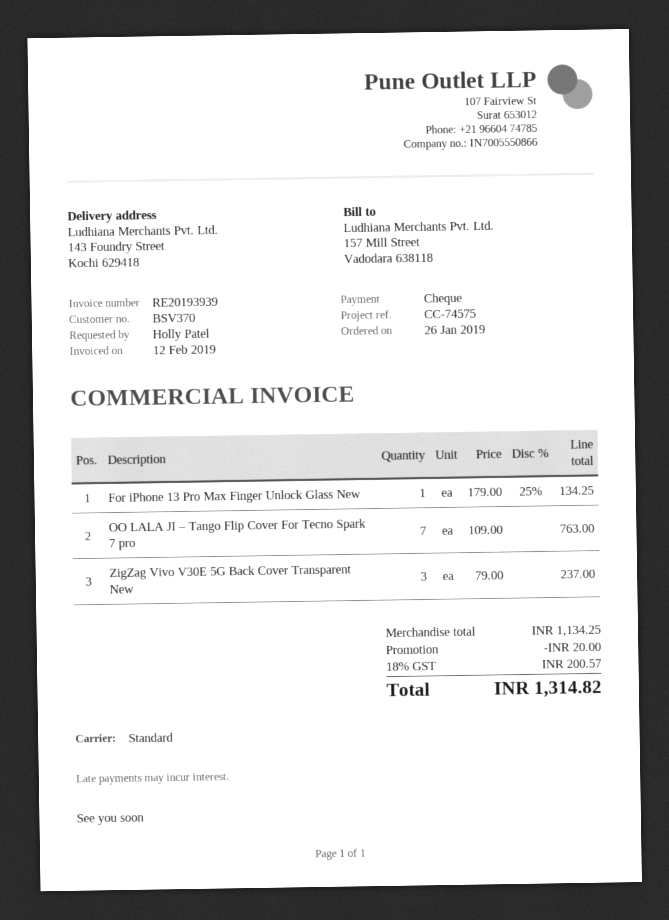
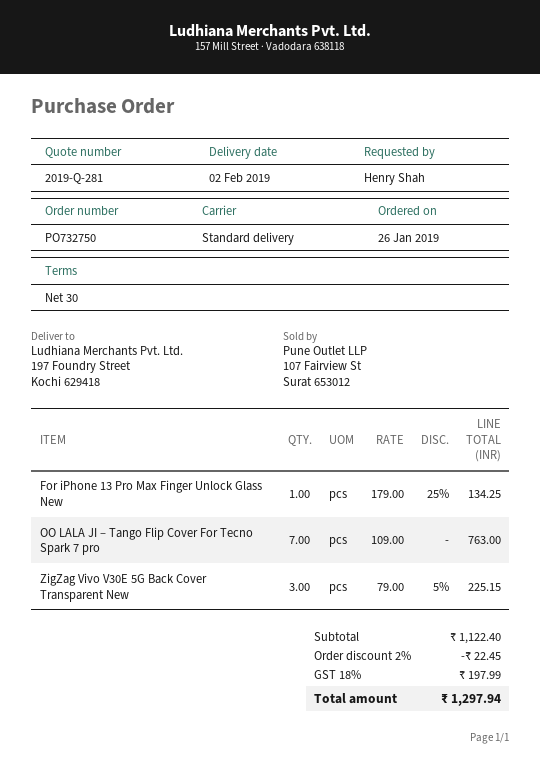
ordered by: Holly Patel -> Henry Shah
ship to: 143 Foundry Street, Kochi 629418 -> 197 Foundry Street, Kochi 629418
ZigZag Vivo V30E 5G Back Cover Transparent New: 3 x 79.00 = 237.00 -> 3 x 79.00 - 5% = 225.15
subtotal: 1134.25 -> 1122.40
discount: 20.00 -> 22.45
tax: 18% = 200.57 -> 18% = 197.99
total: 1314.82 -> 1297.94

